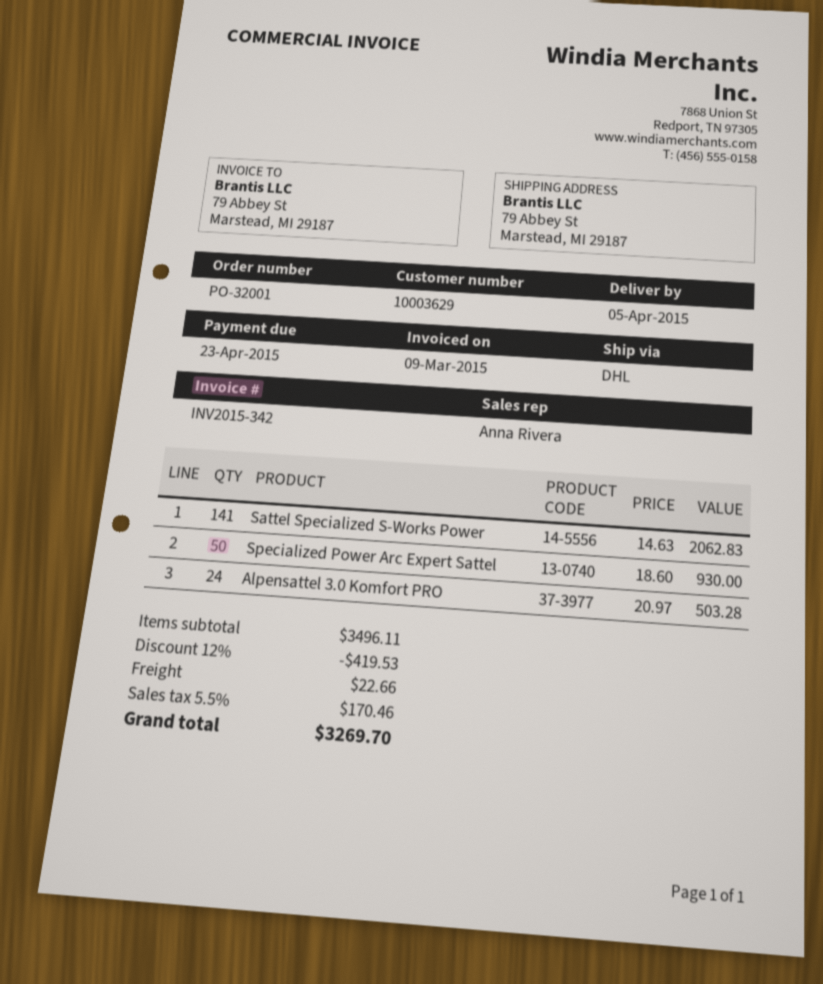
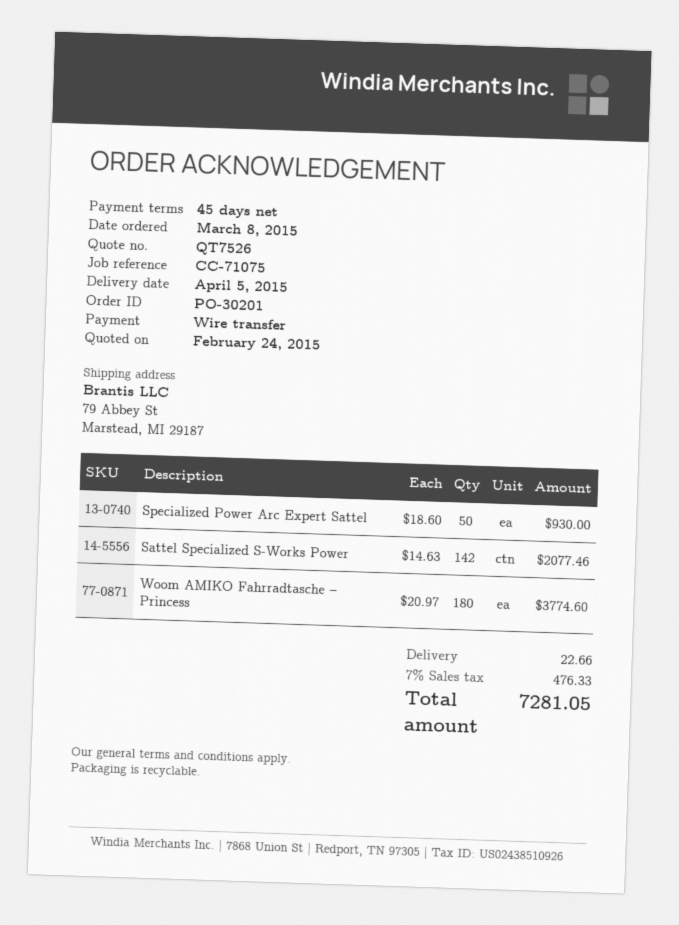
order number: PO-32001 -> PO-30201
Sattel Specialized S-Works Power: 141 x 14.63 = 2062.83 -> 142 x 14.63 = 2077.46
Alpensattel 3.0 Komfort PRO: 24 x 20.97 = 503.28 -> none
Woom AMIKO Fahrradtasche – Princess: none -> 180 x 20.97 = 3774.60
discount: 12% = 419.53 -> none
tax: 5.5% = 170.46 -> 7% = 476.33
total: 3269.70 -> 7281.05

